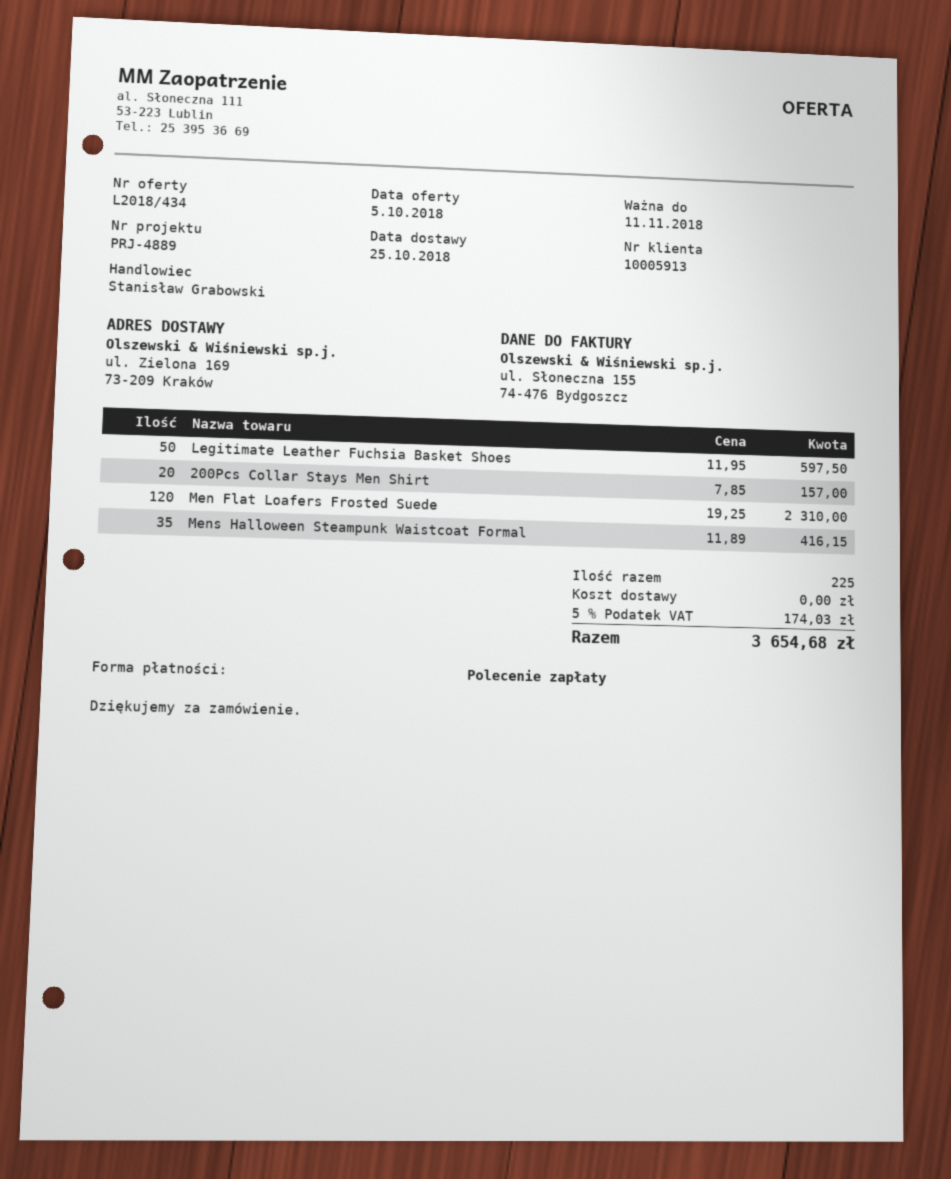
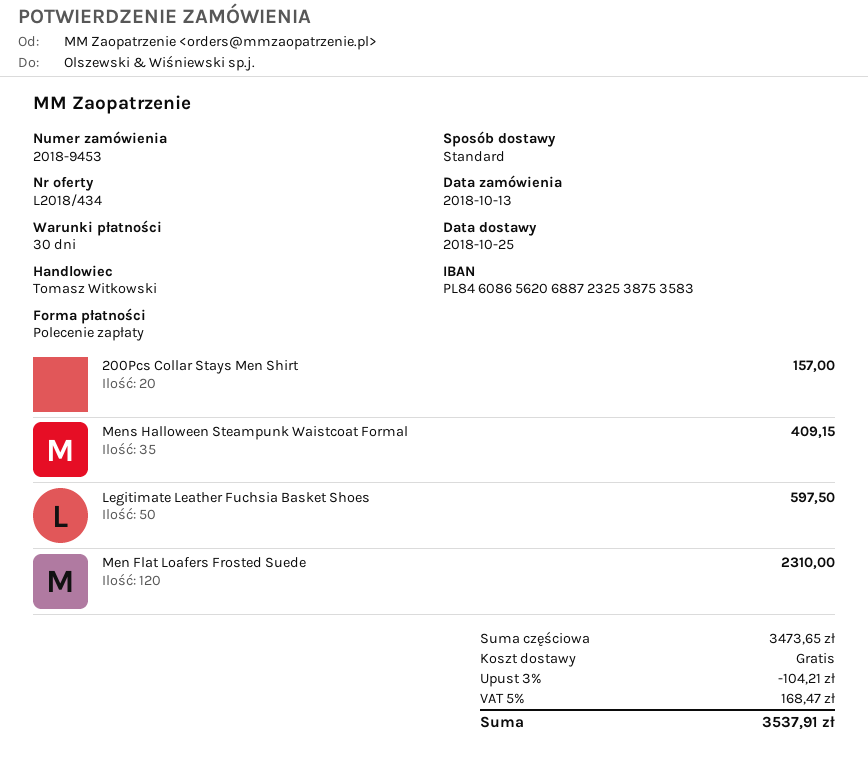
sales rep: Stanisław Grabowski -> Tomasz Witkowski
Mens Halloween Steampunk Waistcoat Formal: 35 for 416.15 -> 35 for 409.15
discount: none -> 3% = 104.21
tax: 5% = 174.03 -> 5% = 168.47
total: 3654.68 -> 3537.91

